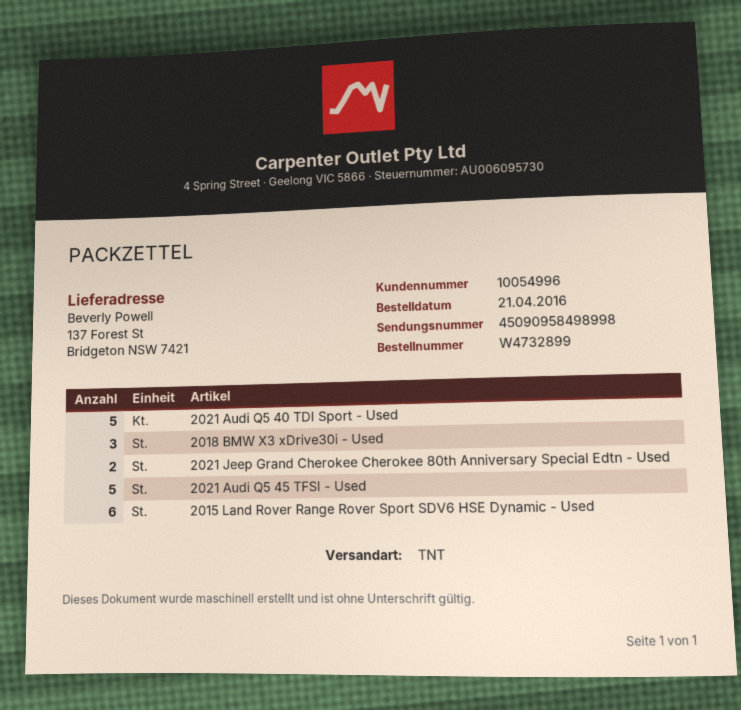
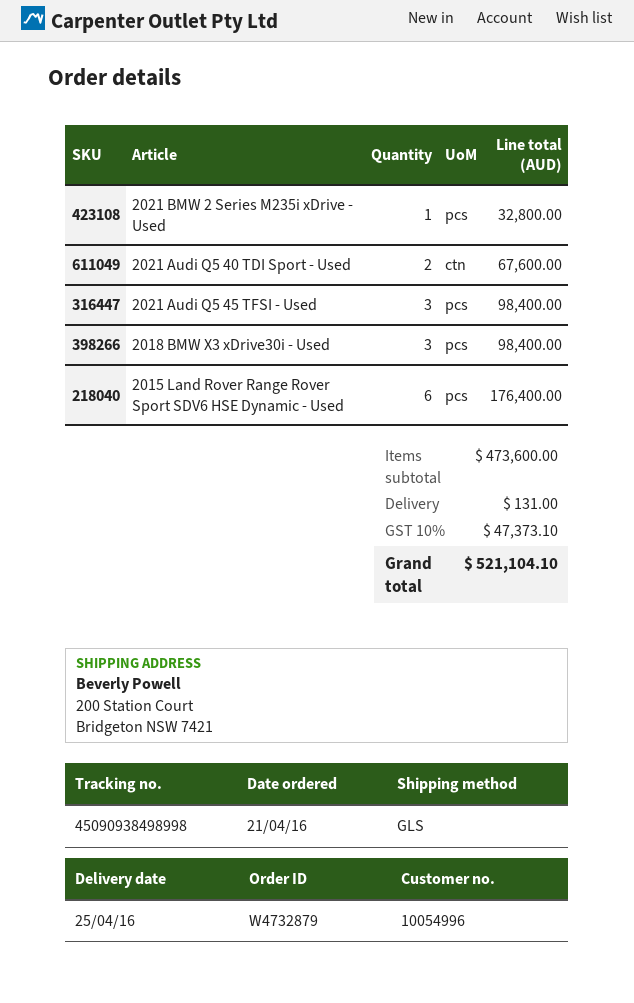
order number: W4732899 -> W4732879
shipping method: TNT -> GLS
tracking number: 45090958498998 -> 45090938498998
ship to: 137 Forest St, Bridgeton NSW 7421 -> 200 Station Court, Bridgeton NSW 7421
2021 Audi Q5 40 TDI Sport - Used: 5 -> 2
2021 Jeep Grand Cherokee Cherokee 80th Anniversary Special Edtn - Used: 2 -> none
2021 Audi Q5 45 TFSI - Used: 5 -> 3
2021 BMW 2 Series M235i xDrive - Used: none -> 1

